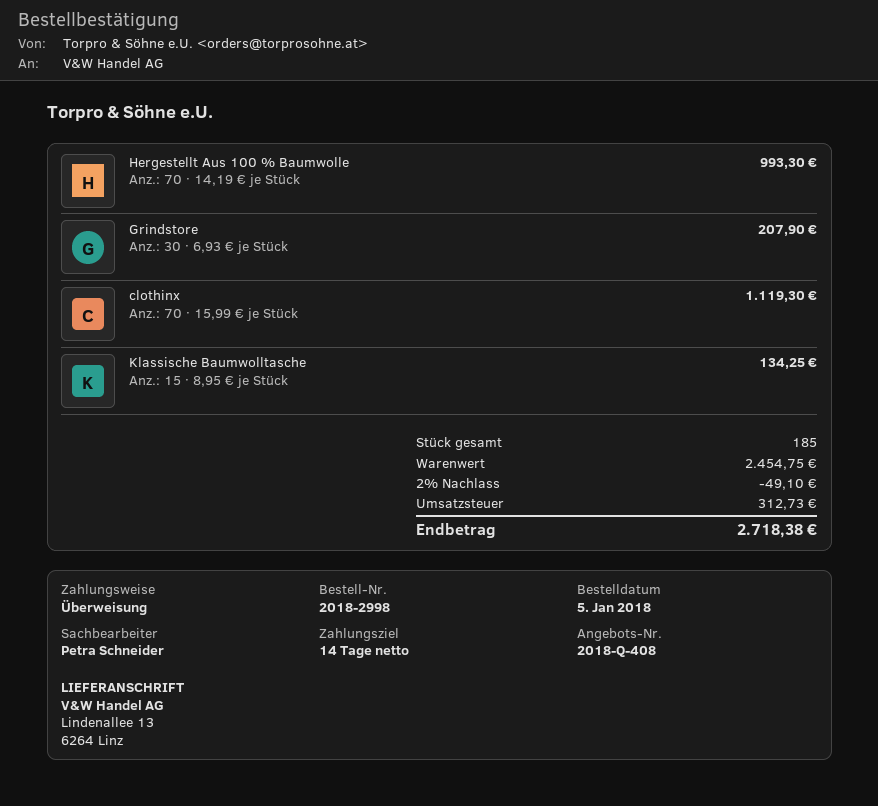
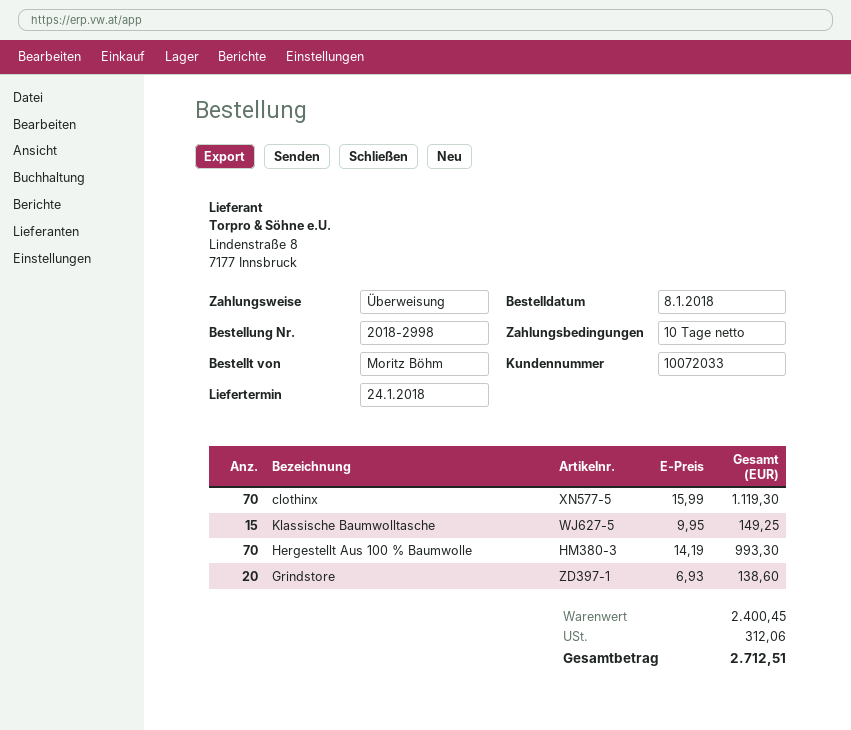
order date: 2018-01-05 -> 2018-01-08
payment terms: 14 days -> 10 days
Grindstore: 30 x 6.93 = 207.90 -> 20 x 6.93 = 138.60
Klassische Baumwolltasche: 15 x 8.95 = 134.25 -> 15 x 9.95 = 149.25
subtotal: 2454.75 -> 2400.45
discount: 2% = 49.10 -> none
tax: 312.73 -> 312.06
total: 2718.38 -> 2712.51

